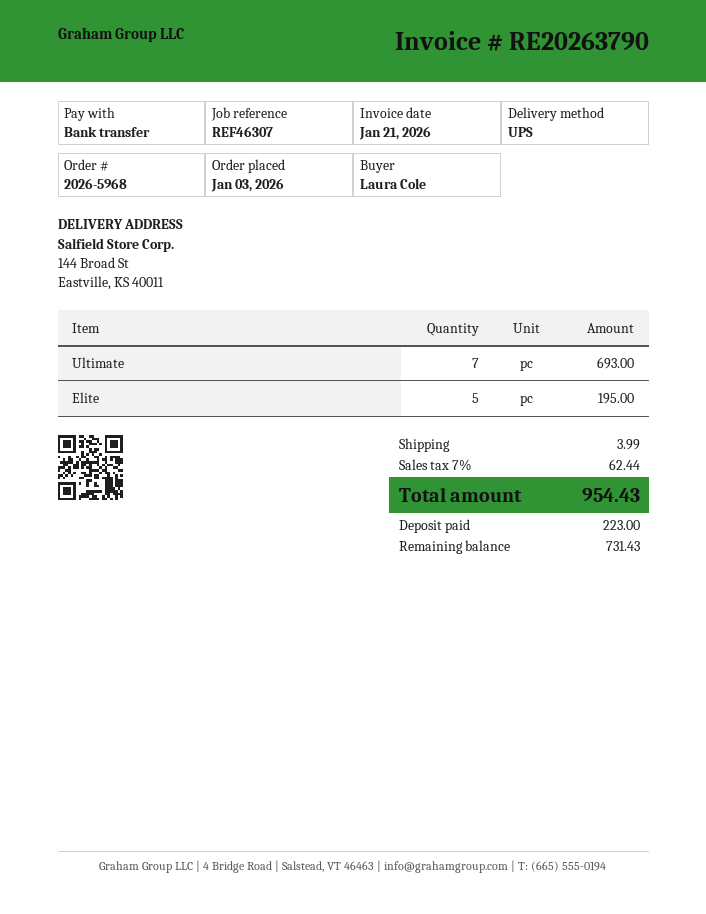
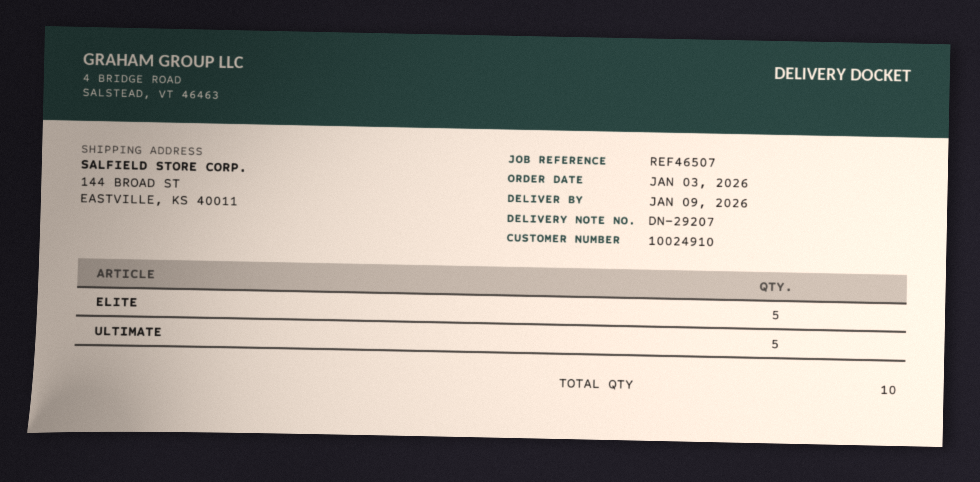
reference: REF46307 -> REF46507
Ultimate: 7 -> 5

